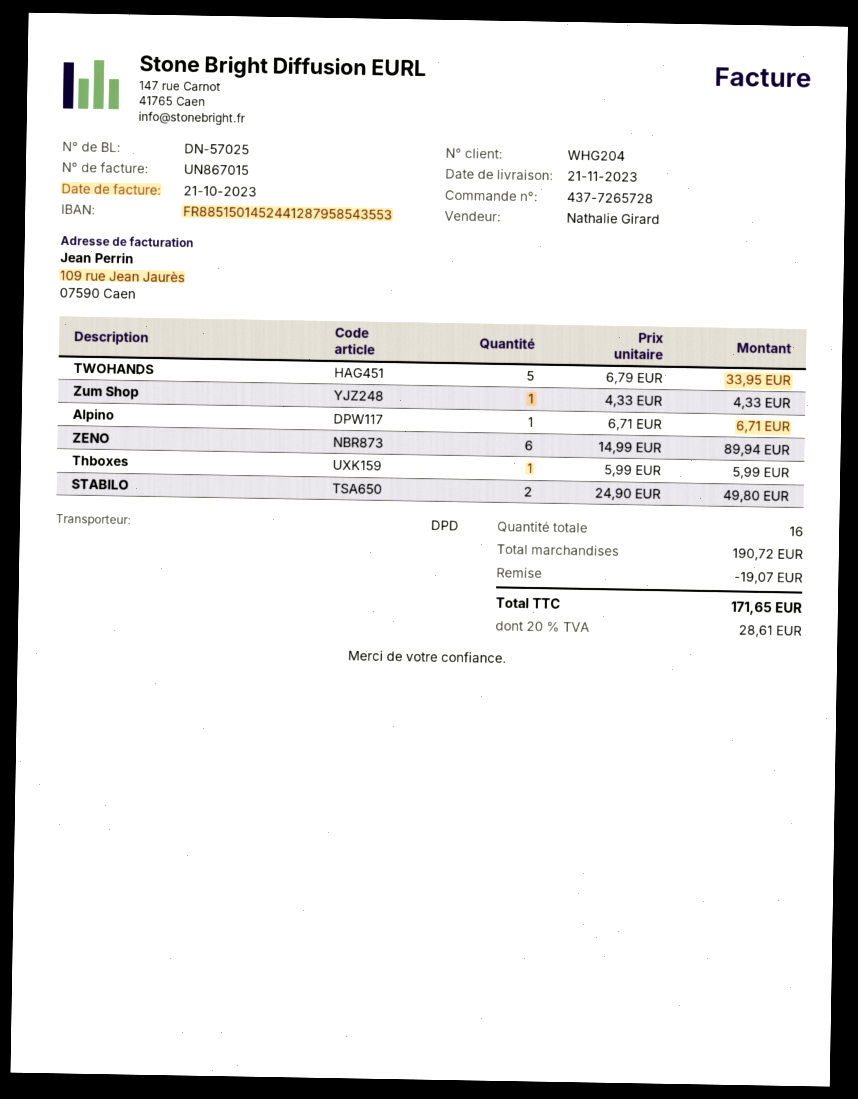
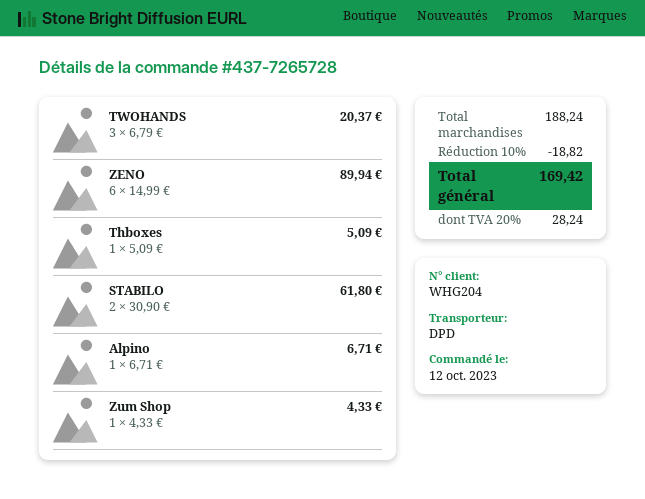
TWOHANDS: 5 x 6.79 = 33.95 -> 3 x 6.79 = 20.37
Thboxes: 1 x 5.99 = 5.99 -> 1 x 5.09 = 5.09
STABILO: 2 x 24.90 = 49.80 -> 2 x 30.90 = 61.80
subtotal: 190.72 -> 188.24
discount: 19.07 -> 18.82
tax: 20% = 28.61 -> 20% = 28.24
total: 171.65 -> 169.42

